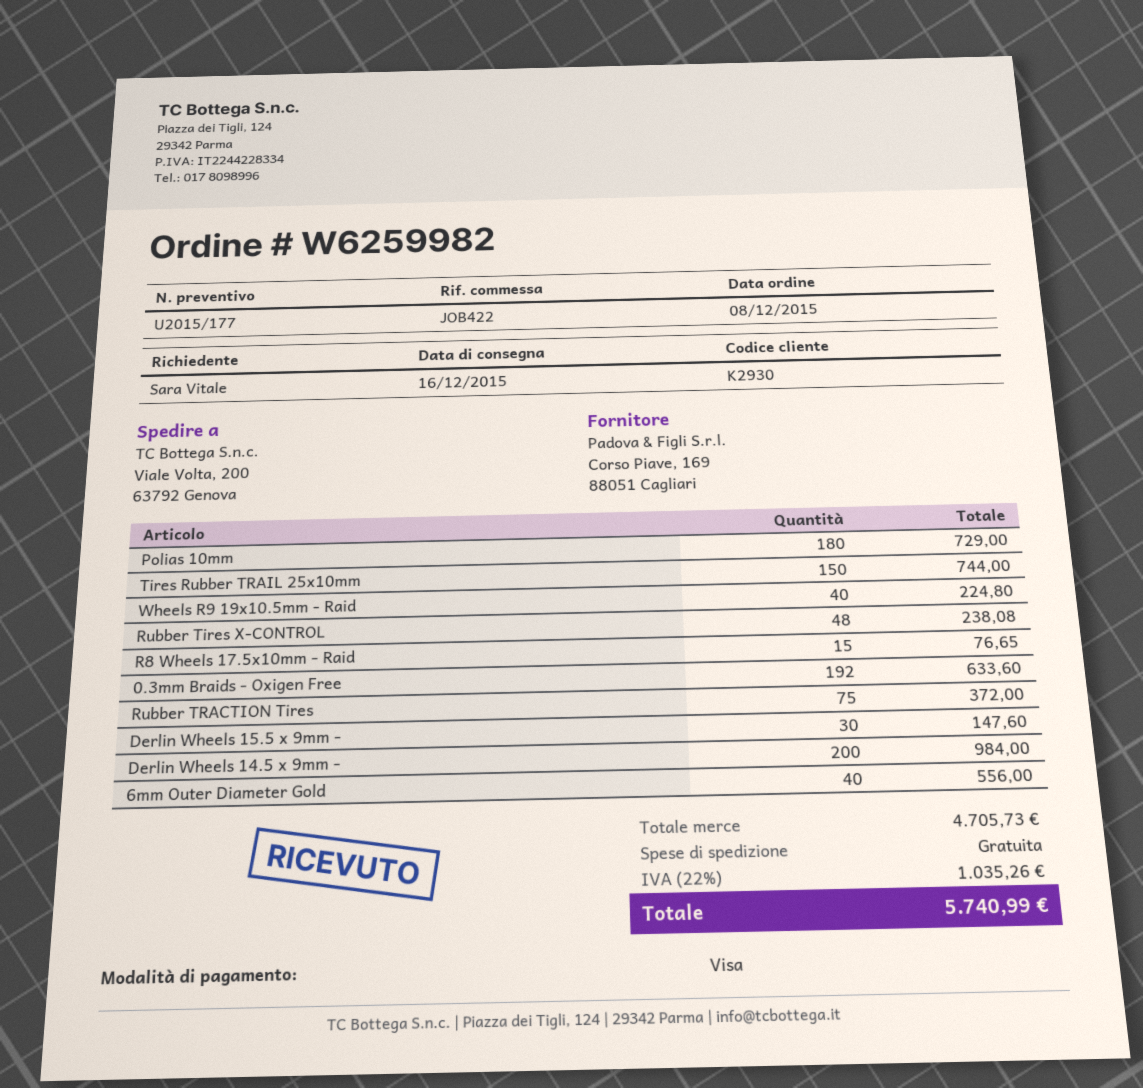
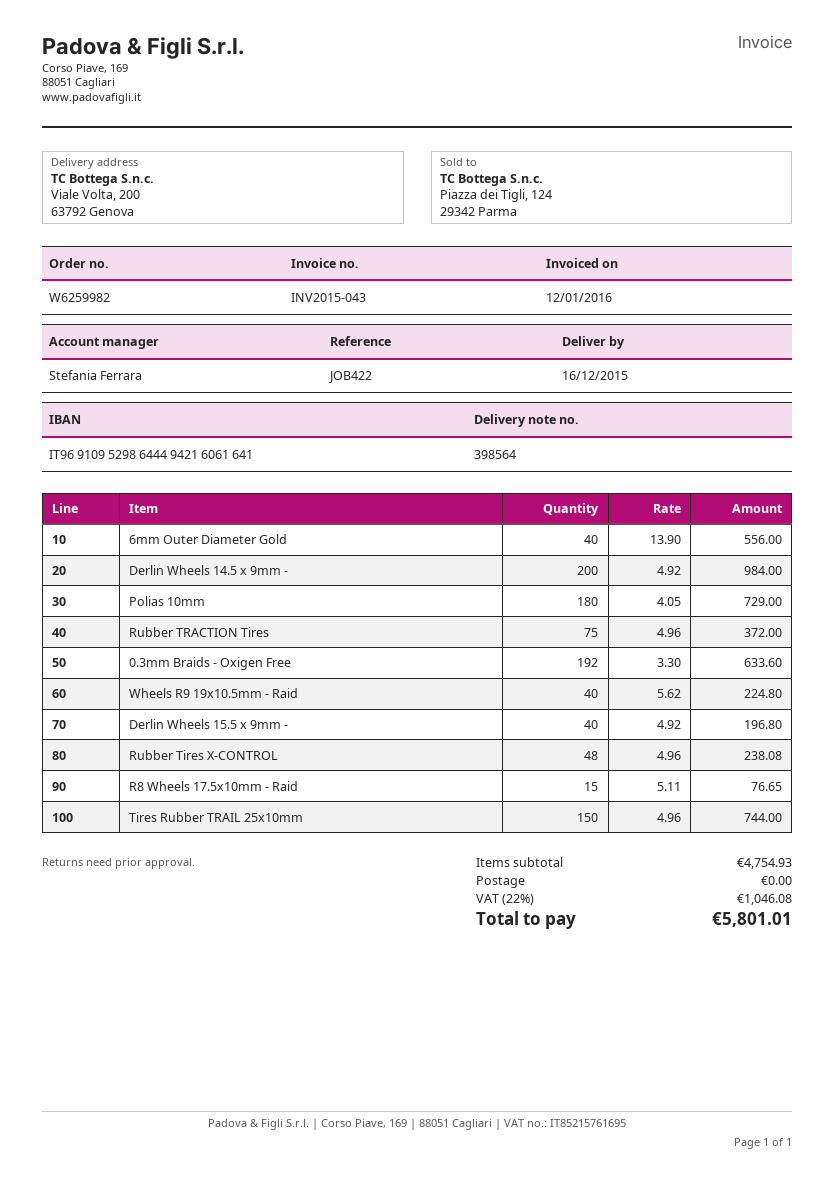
Derlin Wheels 15.5 x 9mm -: 30 for 147.60 -> 40 for 196.80
subtotal: 4705.73 -> 4754.93
tax: 22% = 1035.26 -> 22% = 1046.08
total: 5740.99 -> 5801.01

